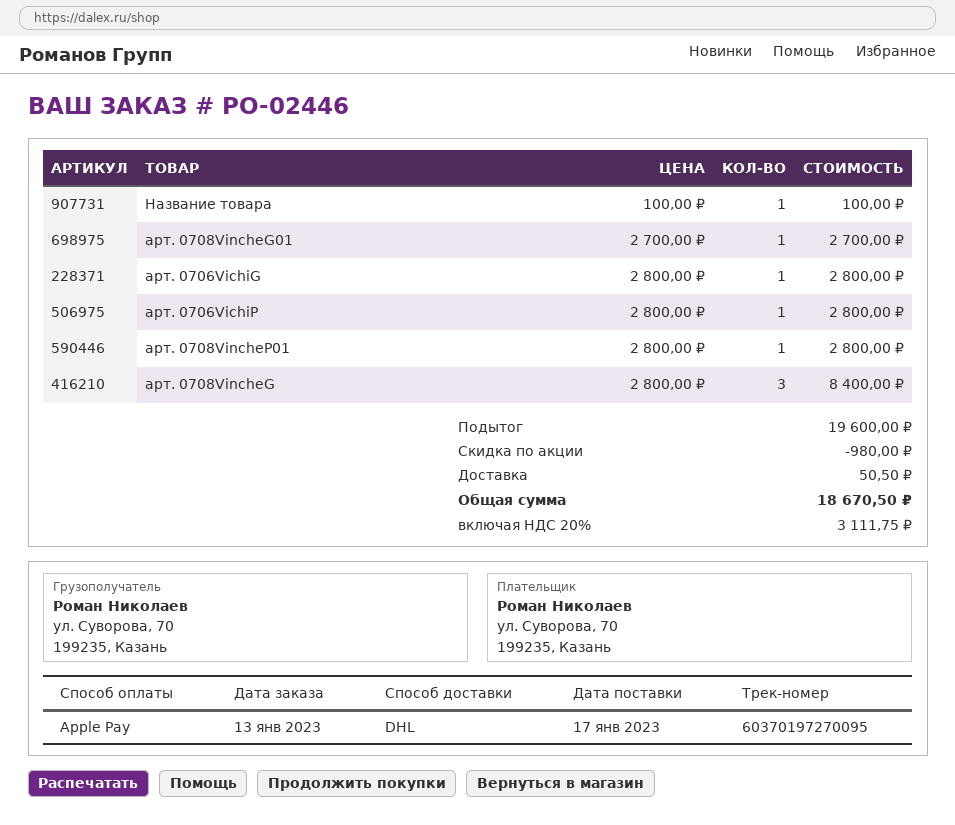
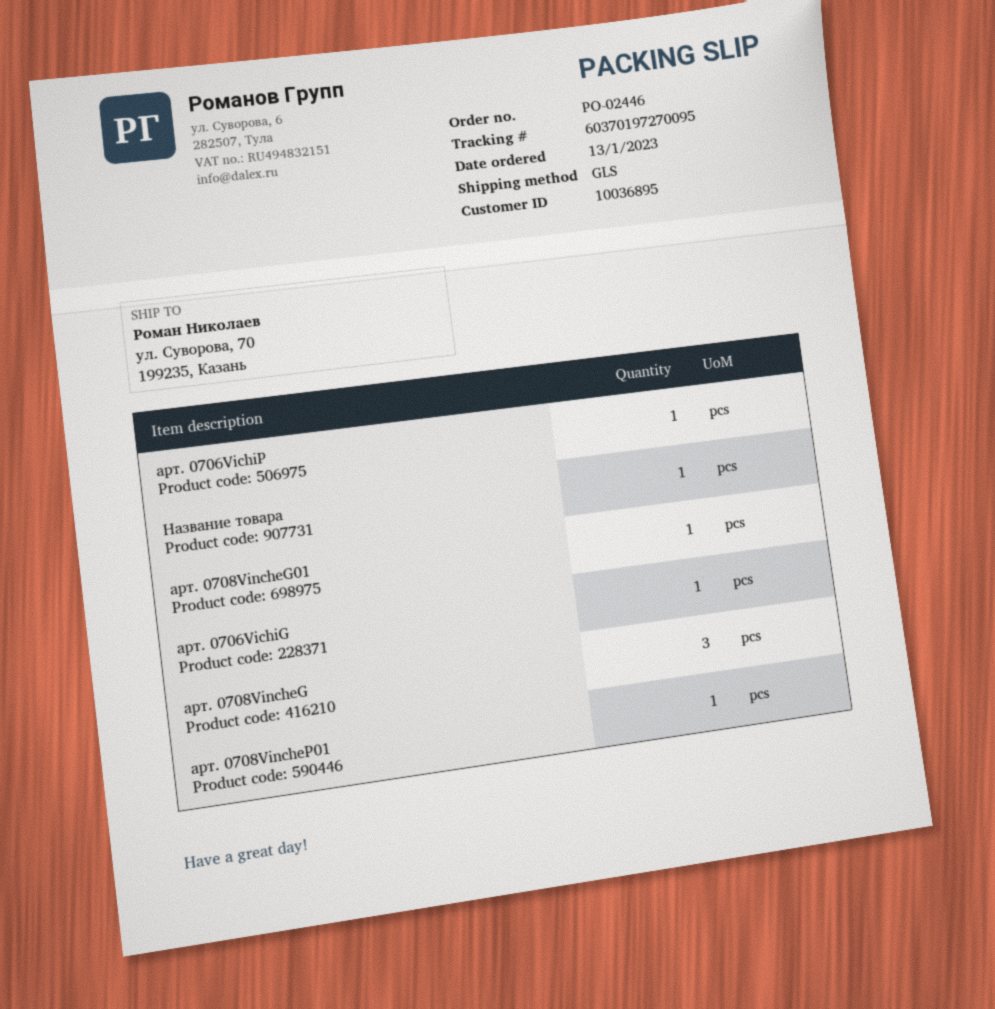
shipping method: DHL -> GLS

